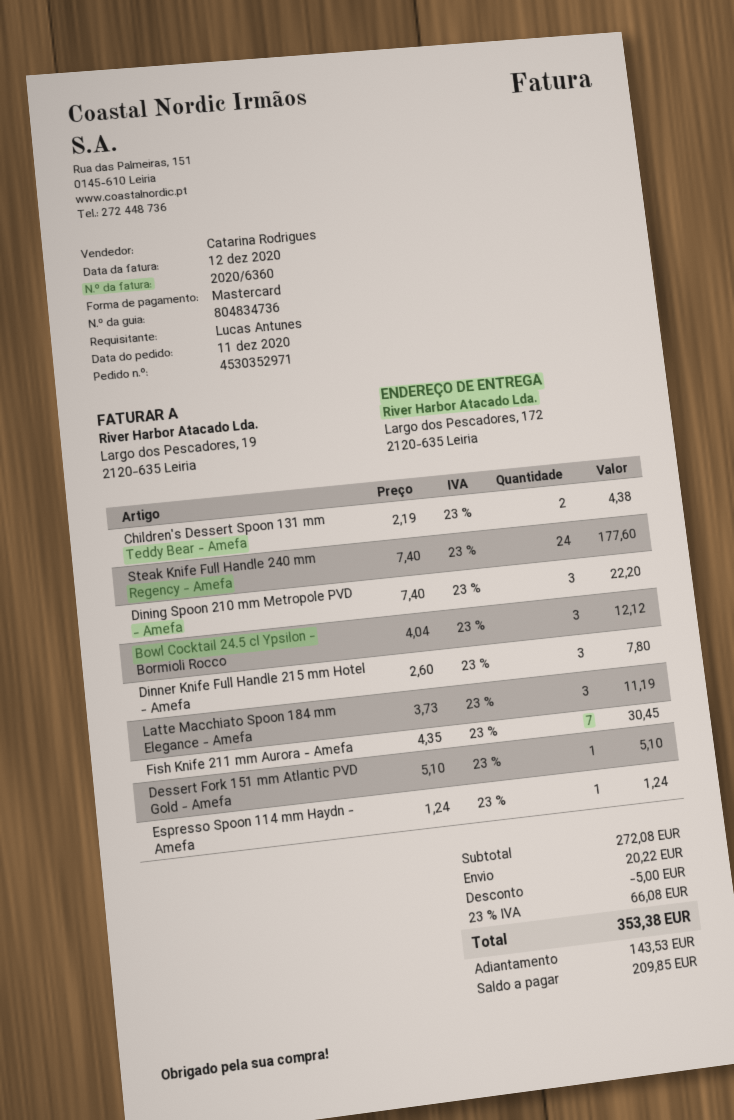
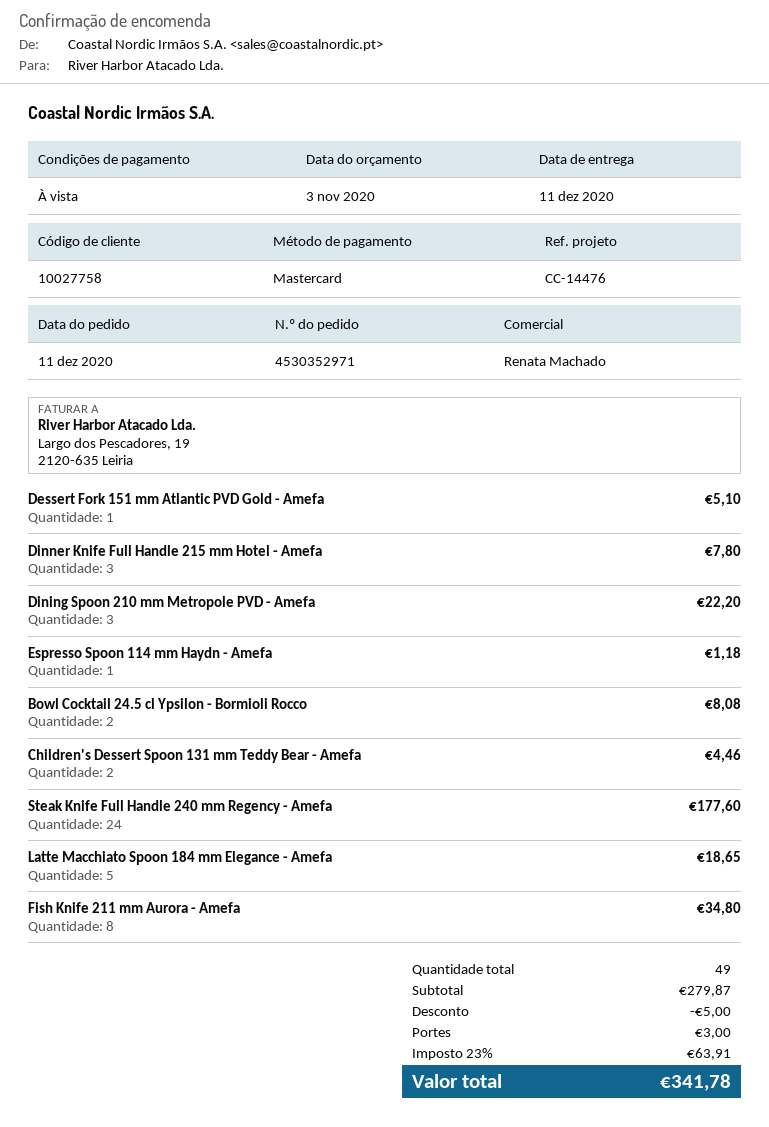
sales rep: Catarina Rodrigues -> Renata Machado
Children's Dessert Spoon 131 mm Teddy Bear - Amefa: 2 for 4.38 -> 2 for 4.46
Bowl Cocktail 24.5 cl Ypsilon - Bormioli Rocco: 3 for 12.12 -> 2 for 8.08
Latte Macchiato Spoon 184 mm Elegance - Amefa: 3 for 11.19 -> 5 for 18.65
Fish Knife 211 mm Aurora - Amefa: 7 for 30.45 -> 8 for 34.80
Espresso Spoon 114 mm Haydn - Amefa: 1 for 1.24 -> 1 for 1.18
subtotal: 272.08 -> 279.87
shipping: 20.22 -> 3.00
tax: 23% = 66.08 -> 23% = 63.91
total: 353.38 -> 341.78

